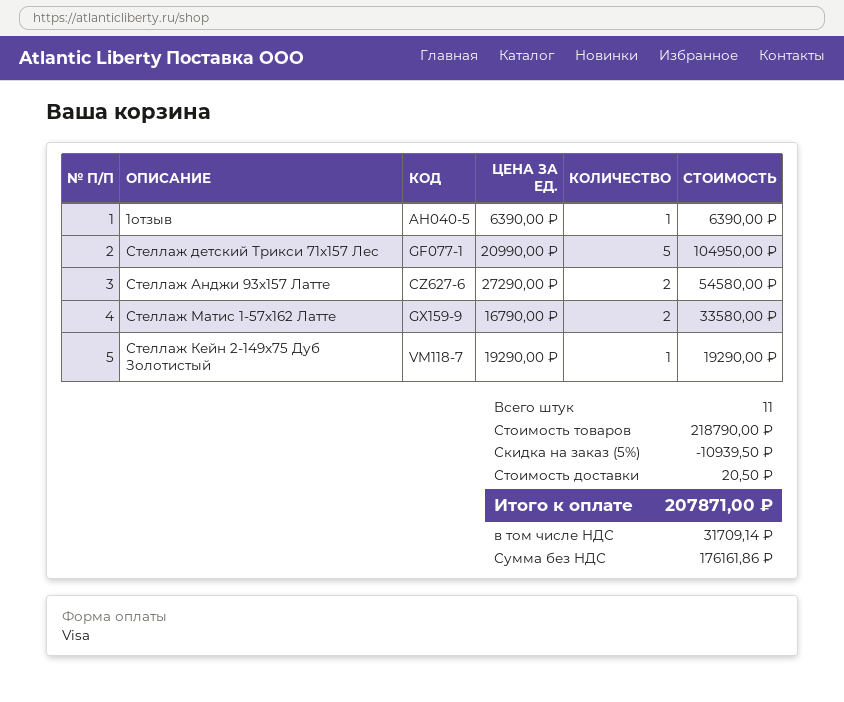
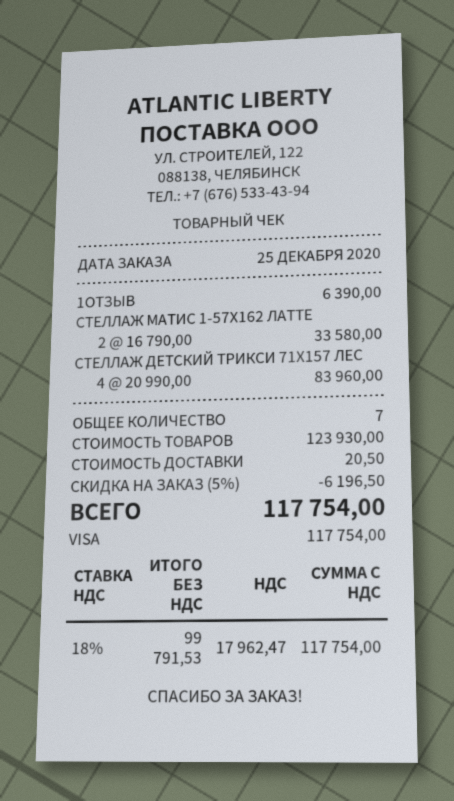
Стеллаж детский Трикси 71x157 Лес: 5 x 20990.00 = 104950.00 -> 4 x 20990.00 = 83960.00
Стеллаж Анджи 93x157 Латте: 2 x 27290.00 = 54580.00 -> none
Стеллаж Кейн 2-149x75 Дуб Золотистый: 1 x 19290.00 = 19290.00 -> none
total quantity: 11 -> 7
subtotal: 218790.00 -> 123930.00
discount: 5% = 10939.50 -> 5% = 6196.50
net: 176161.86 -> 99791.53
tax: 31709.14 -> 17962.47
total: 207871.00 -> 117754.00

